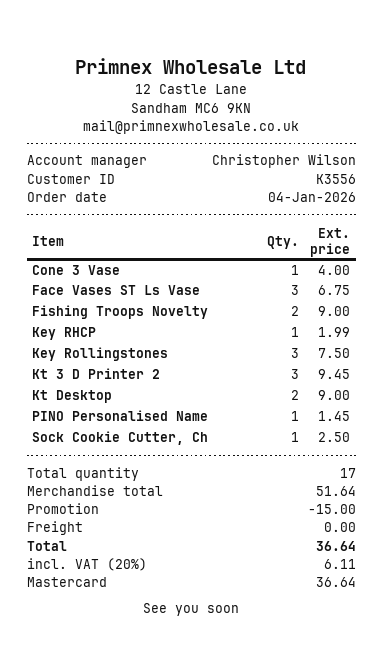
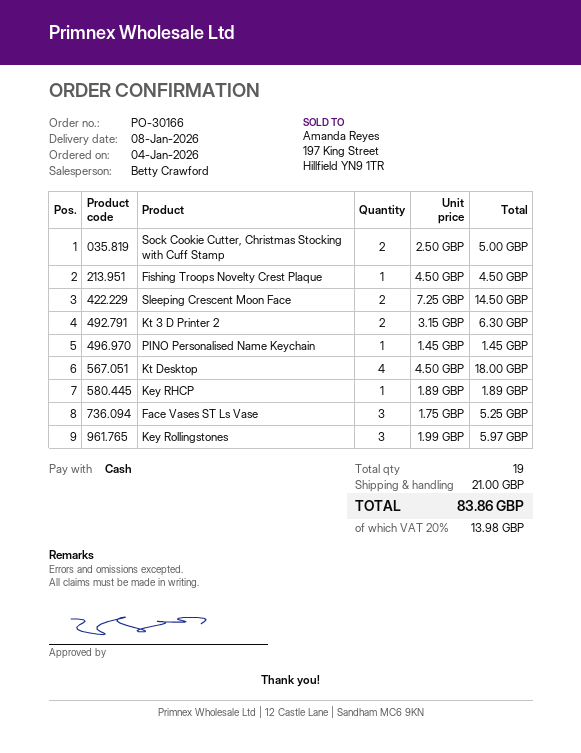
sales rep: Christopher Wilson -> Betty Crawford
payment method: Mastercard -> cash
Cone 3 Vase: 1 for 4.00 -> none
Face Vases ST Ls Vase: 3 for 6.75 -> 3 for 5.25
Fishing Troops Novelty: 2 for 9.00 -> 1 for 4.50
Key RHCP: 1 for 1.99 -> 1 for 1.89
Key Rollingstones: 3 for 7.50 -> 3 for 5.97
Kt 3 D Printer 2: 3 for 9.45 -> 2 for 6.30
Kt Desktop: 2 for 9.00 -> 4 for 18.00
Sock Cookie Cutter, Ch: 1 for 2.50 -> 2 for 5.00
Sleeping Crescent Moon Face: none -> 2 for 14.50
total quantity: 17 -> 19
discount: 15.00 -> none
shipping: 0.00 -> 21.00
tax: 20% = 6.11 -> 20% = 13.98
total: 36.64 -> 83.86

